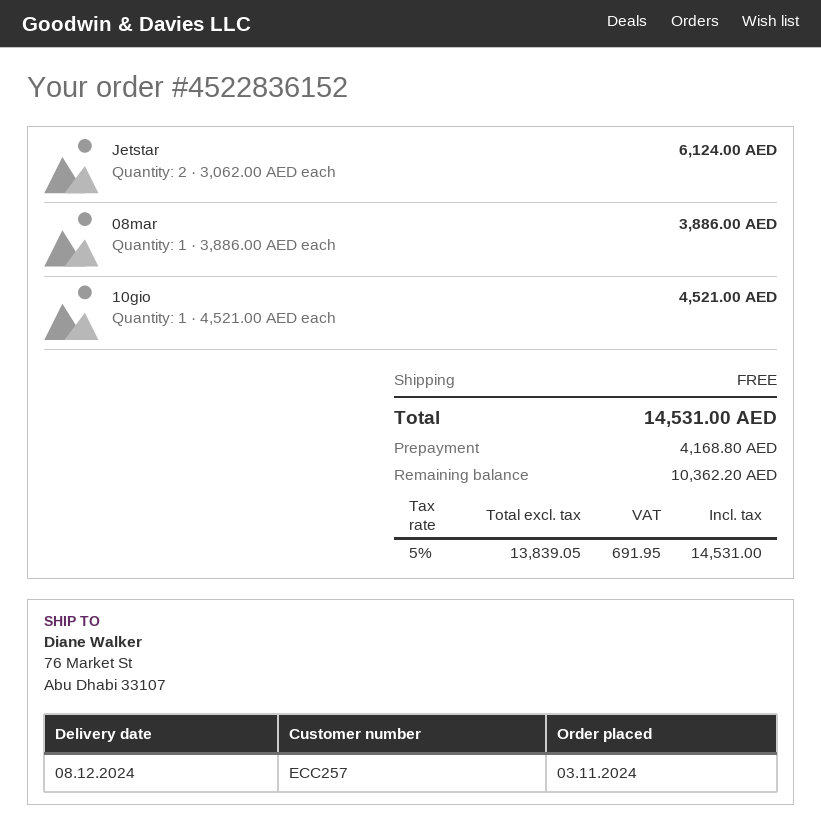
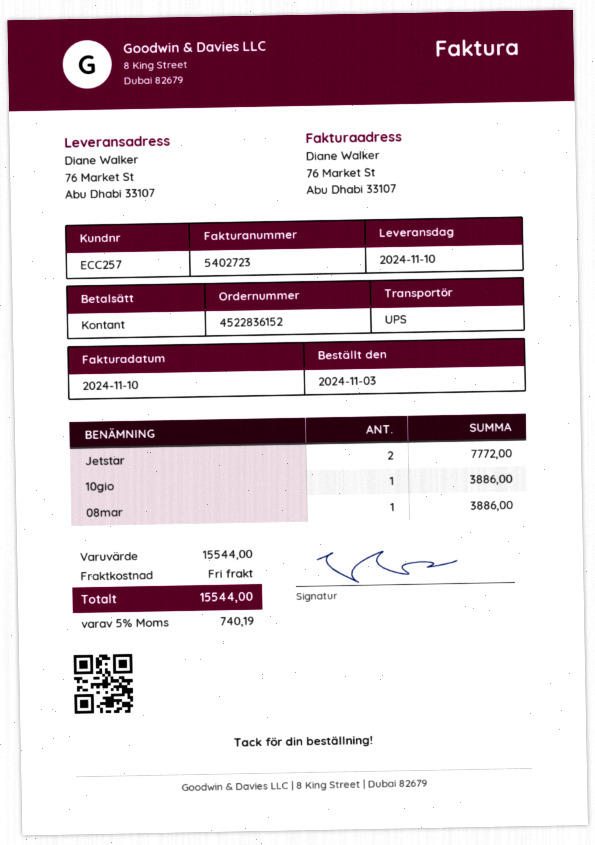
delivery date: 2024-12-08 -> 2024-11-10
Jetstar: 2 for 6124.00 -> 2 for 7772.00
10gio: 1 for 4521.00 -> 1 for 3886.00
tax: 5% = 691.95 -> 5% = 740.19
total: 14531.00 -> 15544.00

